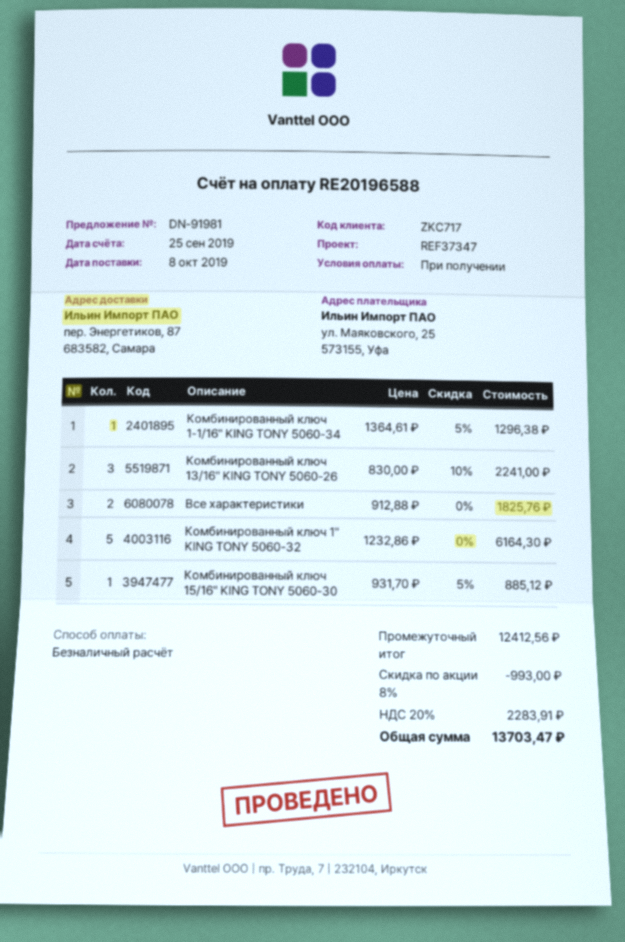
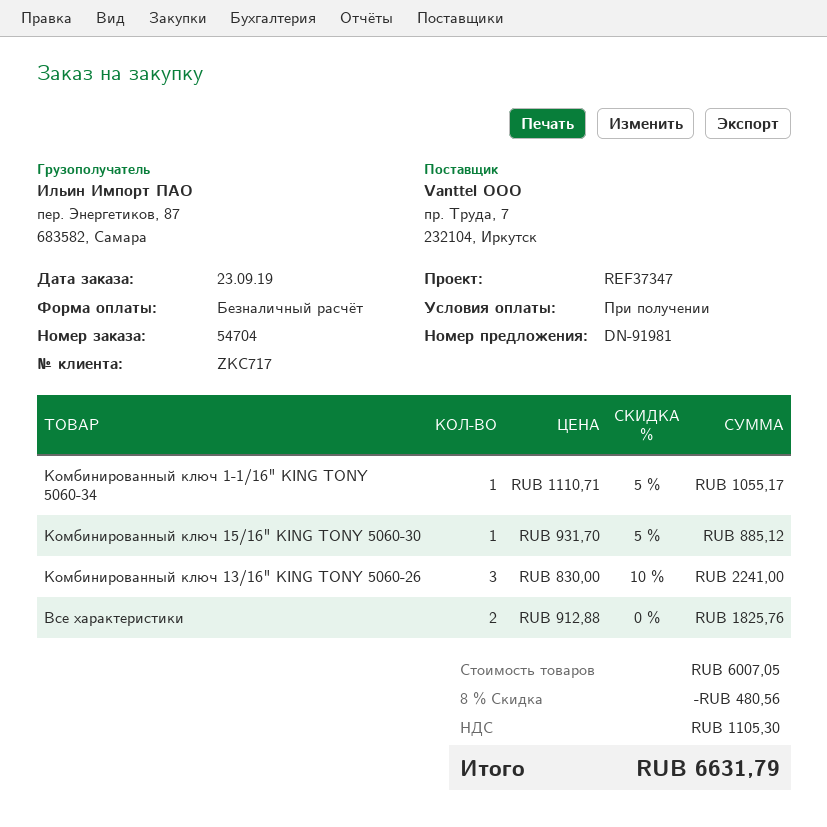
Комбинированный ключ 1-1/16" KING TONY 5060-34: 1 x 1364.61 - 5% = 1296.38 -> 1 x 1110.71 - 5% = 1055.17
Комбинированный ключ 1" KING TONY 5060-32: 5 x 1232.86 = 6164.30 -> none
subtotal: 12412.56 -> 6007.05
discount: 8% = 993.00 -> 8% = 480.56
tax: 2283.91 -> 1105.30
total: 13703.47 -> 6631.79

